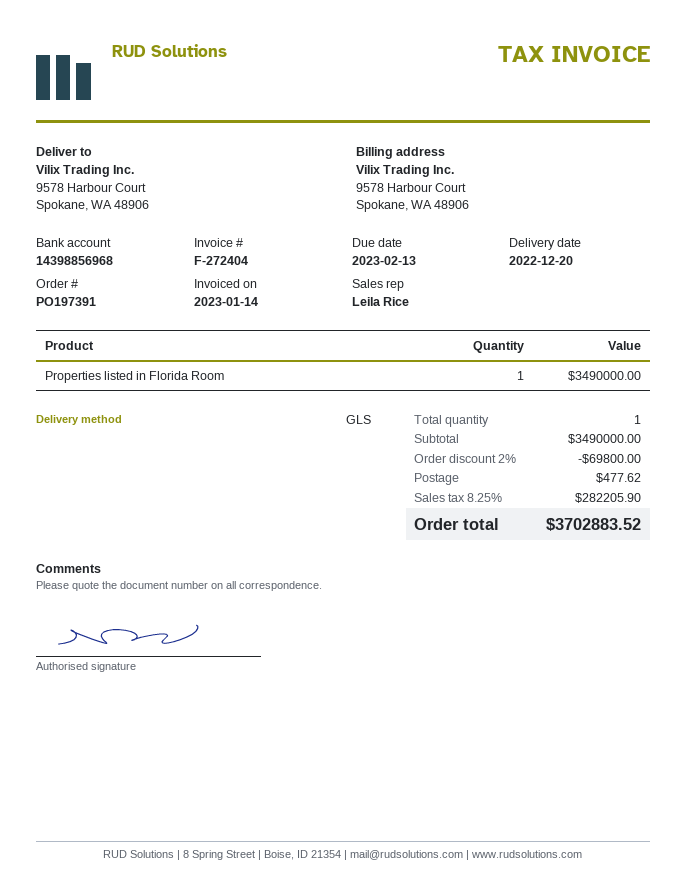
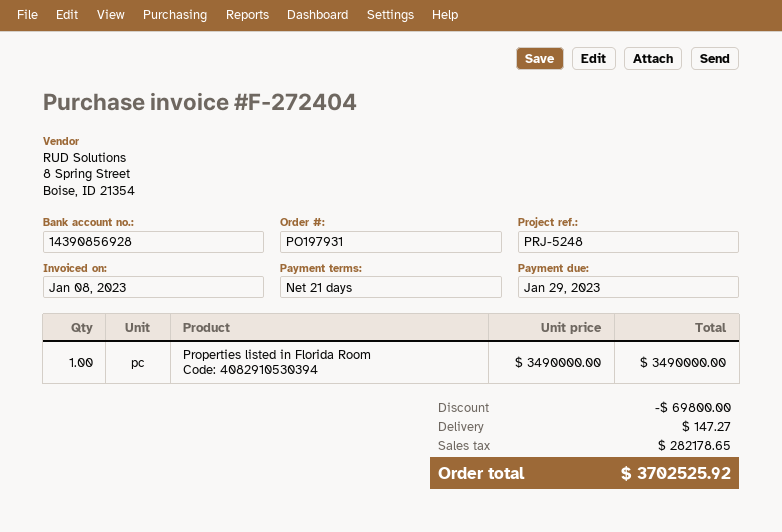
order number: PO197391 -> PO197931
invoice date: 2023-01-14 -> 2023-01-08
due date: 2023-02-13 -> 2023-01-29
bank account: 14398856968 -> 14390856928
shipping: 477.62 -> 147.27
tax: 282205.90 -> 282178.65
total: 3702883.52 -> 3702525.92

